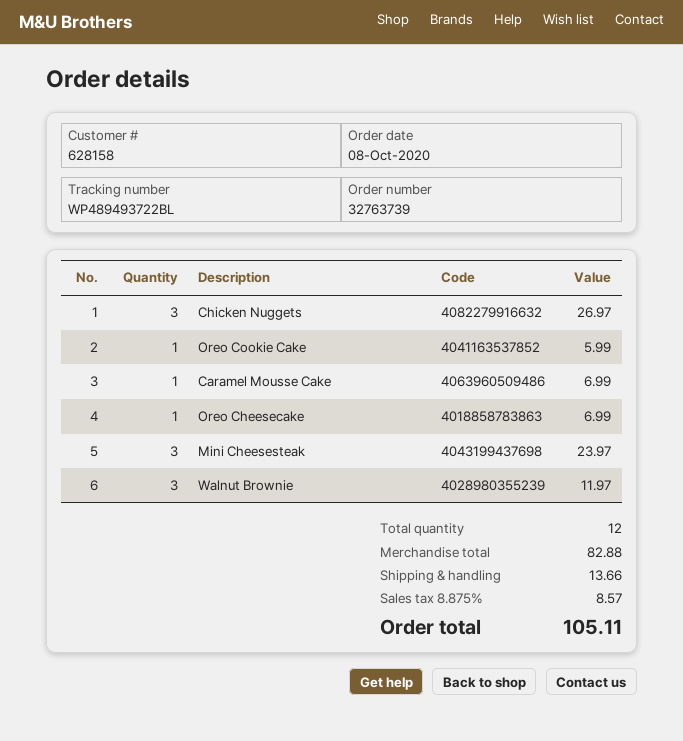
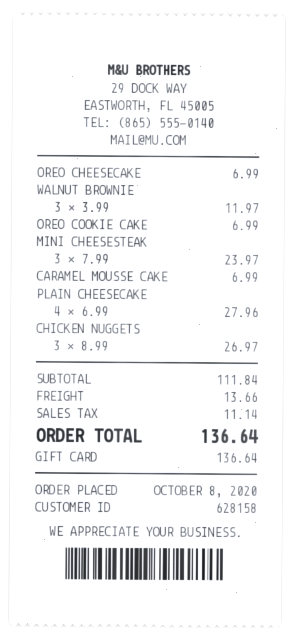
Oreo Cookie Cake: 1 for 5.99 -> 1 for 6.99
PLAIN CHEESECAKE: none -> 4 for 27.96
subtotal: 82.88 -> 111.84
tax: 8.57 -> 11.14
total: 105.11 -> 136.64

